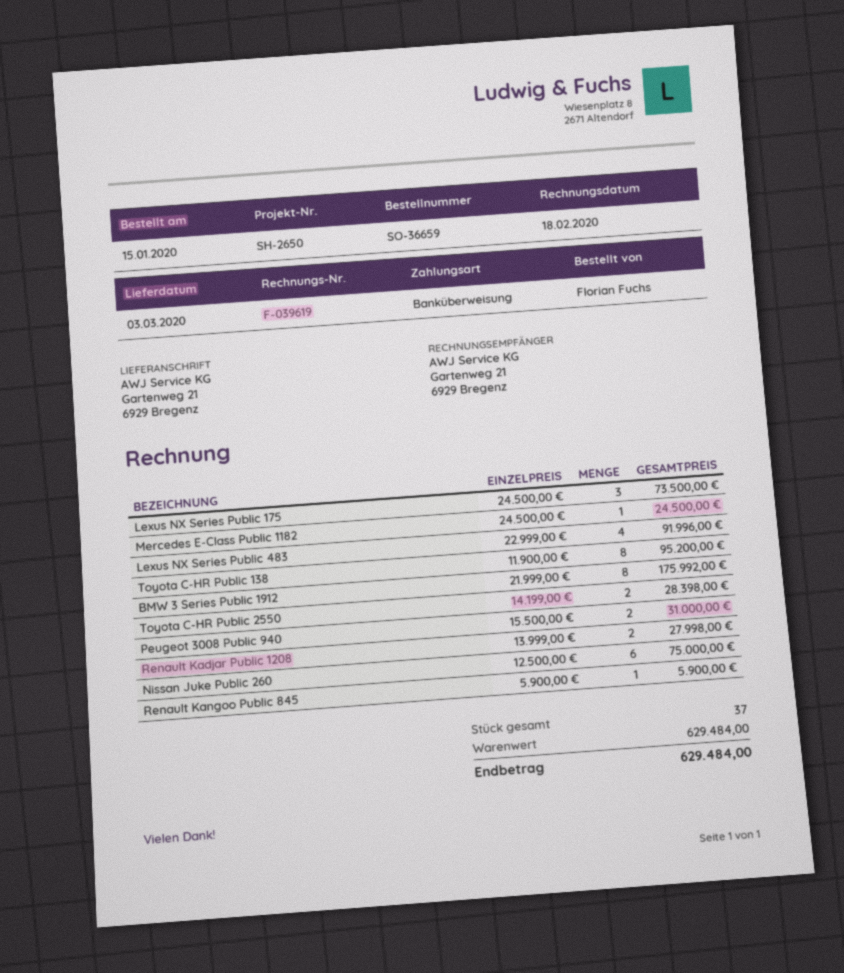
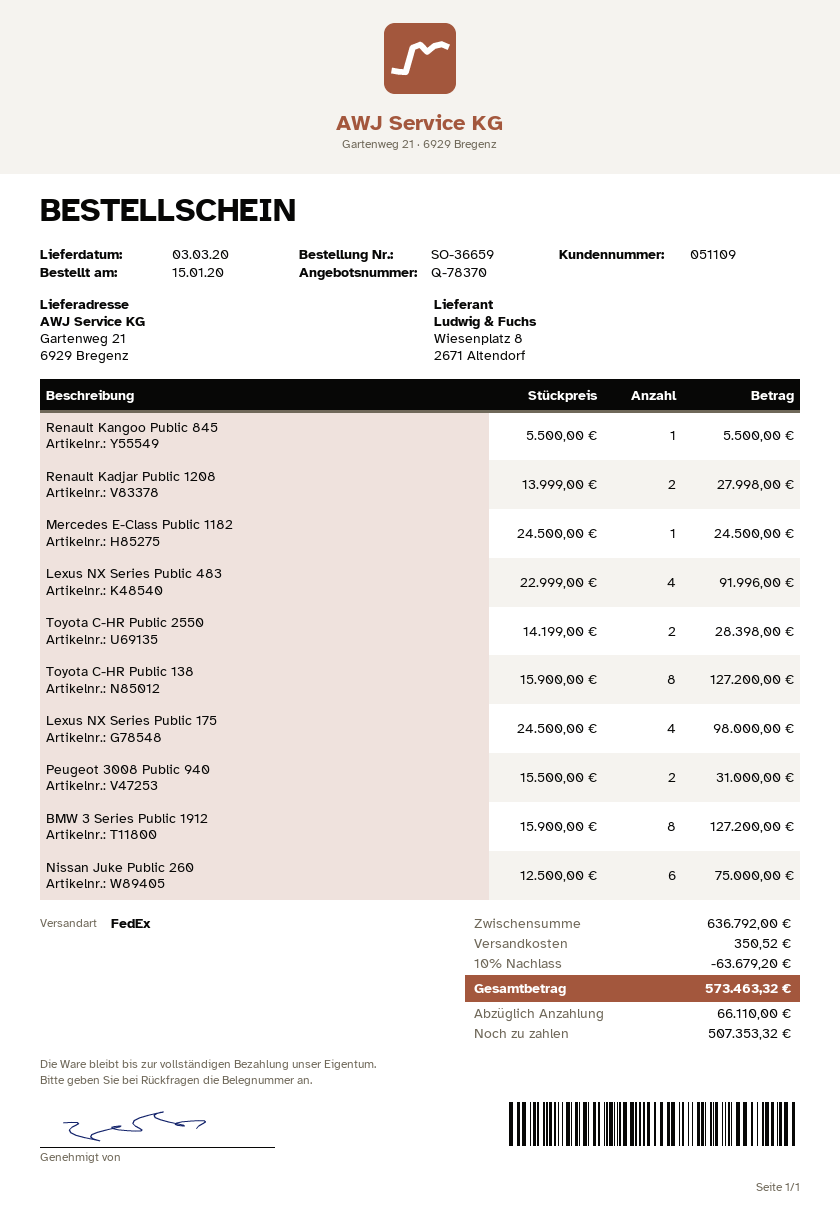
Lexus NX Series Public 175: 3 x 24500.00 = 73500.00 -> 4 x 24500.00 = 98000.00
Toyota C-HR Public 138: 8 x 11900.00 = 95200.00 -> 8 x 15900.00 = 127200.00
BMW 3 Series Public 1912: 8 x 21999.00 = 175992.00 -> 8 x 15900.00 = 127200.00
Renault Kangoo Public 845: 1 x 5900.00 = 5900.00 -> 1 x 5500.00 = 5500.00
subtotal: 629484.00 -> 636792.00
discount: none -> 10% = 63679.20
shipping: none -> 350.52
total: 629484.00 -> 573463.32

